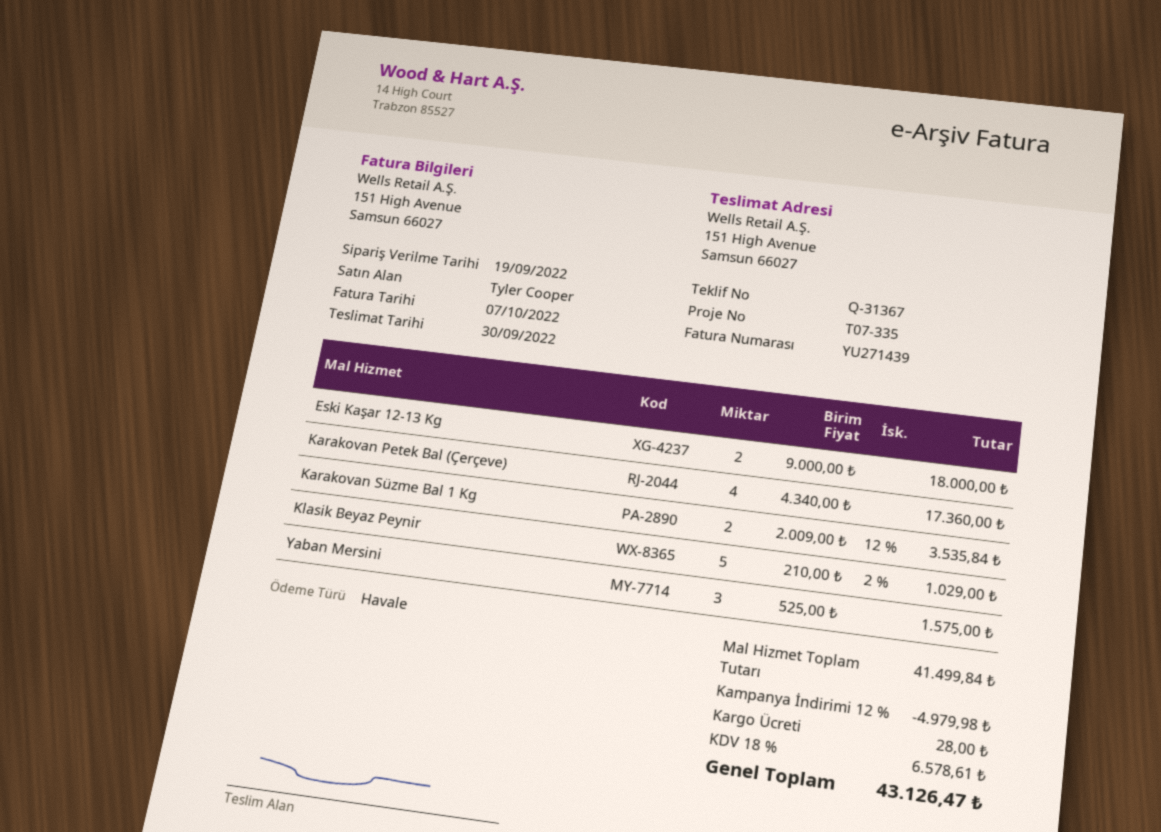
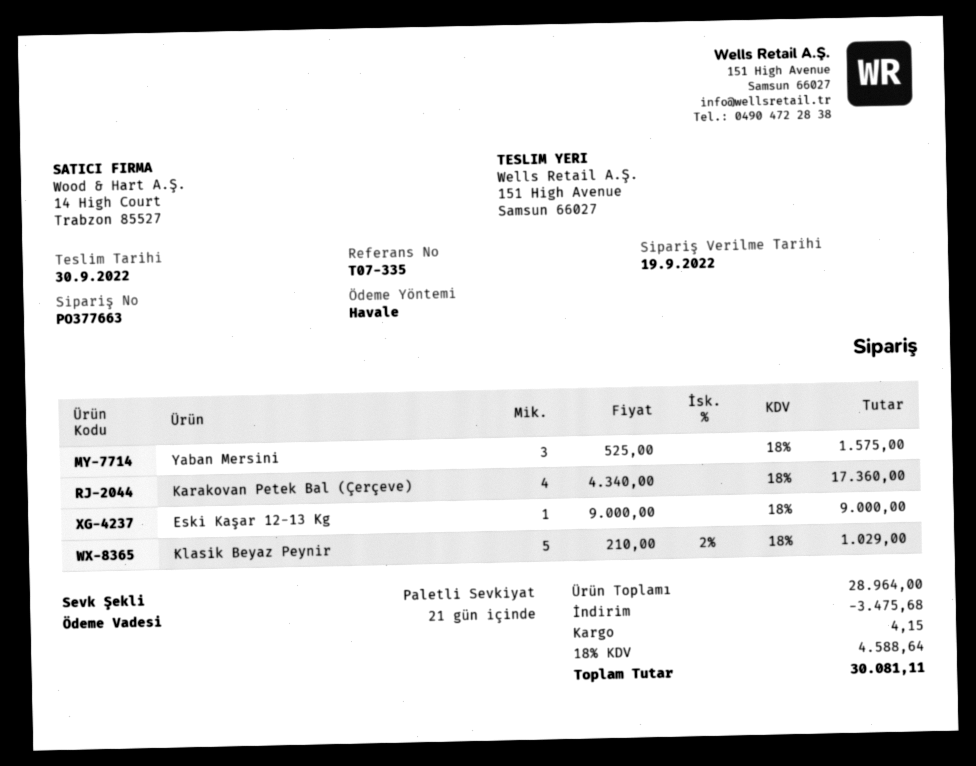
Eski Kaşar 12-13 Kg: 2 x 9000.00 = 18000.00 -> 1 x 9000.00 = 9000.00
Karakovan Süzme Bal 1 Kg: 2 x 2009.00 - 12% = 3535.84 -> none
subtotal: 41499.84 -> 28964.00
discount: 4979.98 -> 3475.68
shipping: 28.00 -> 4.15
tax: 18% = 6578.61 -> 18% = 4588.64
total: 43126.47 -> 30081.11

